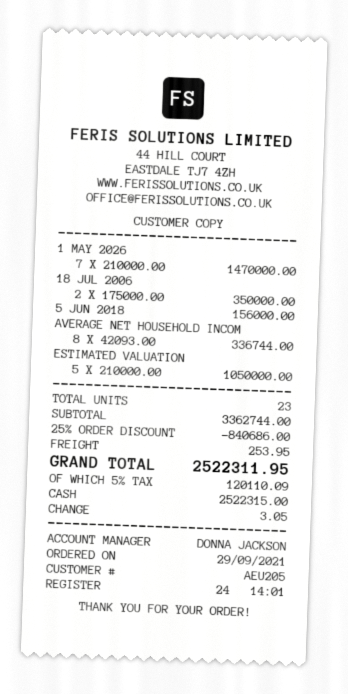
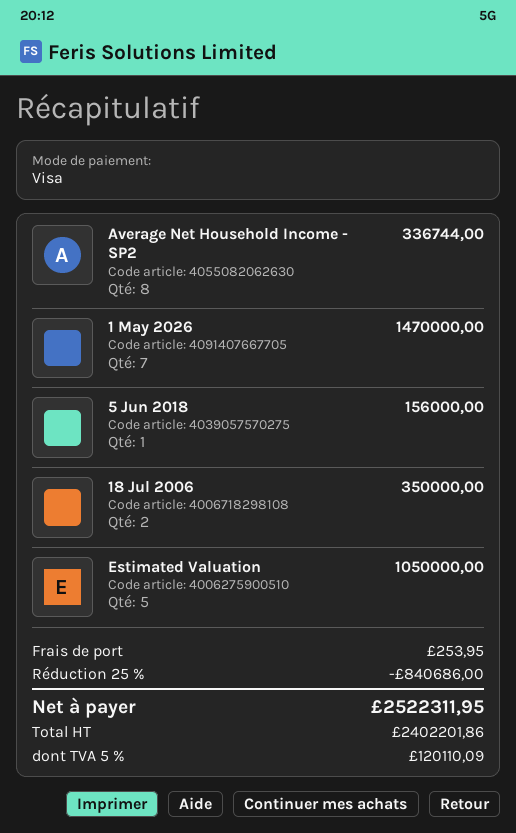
payment method: cash -> Visa

